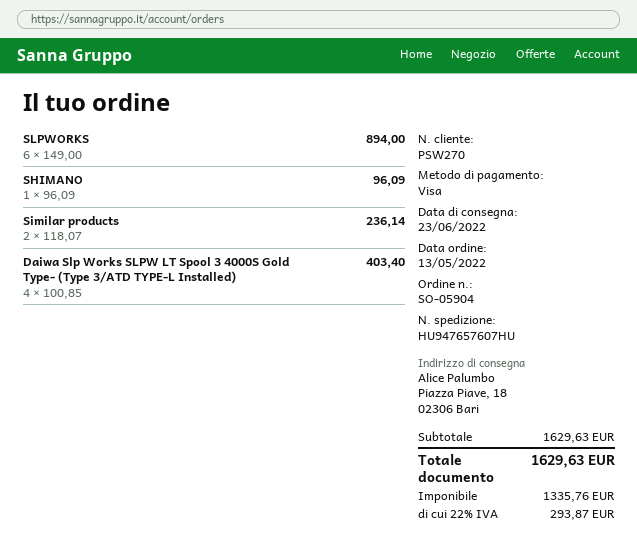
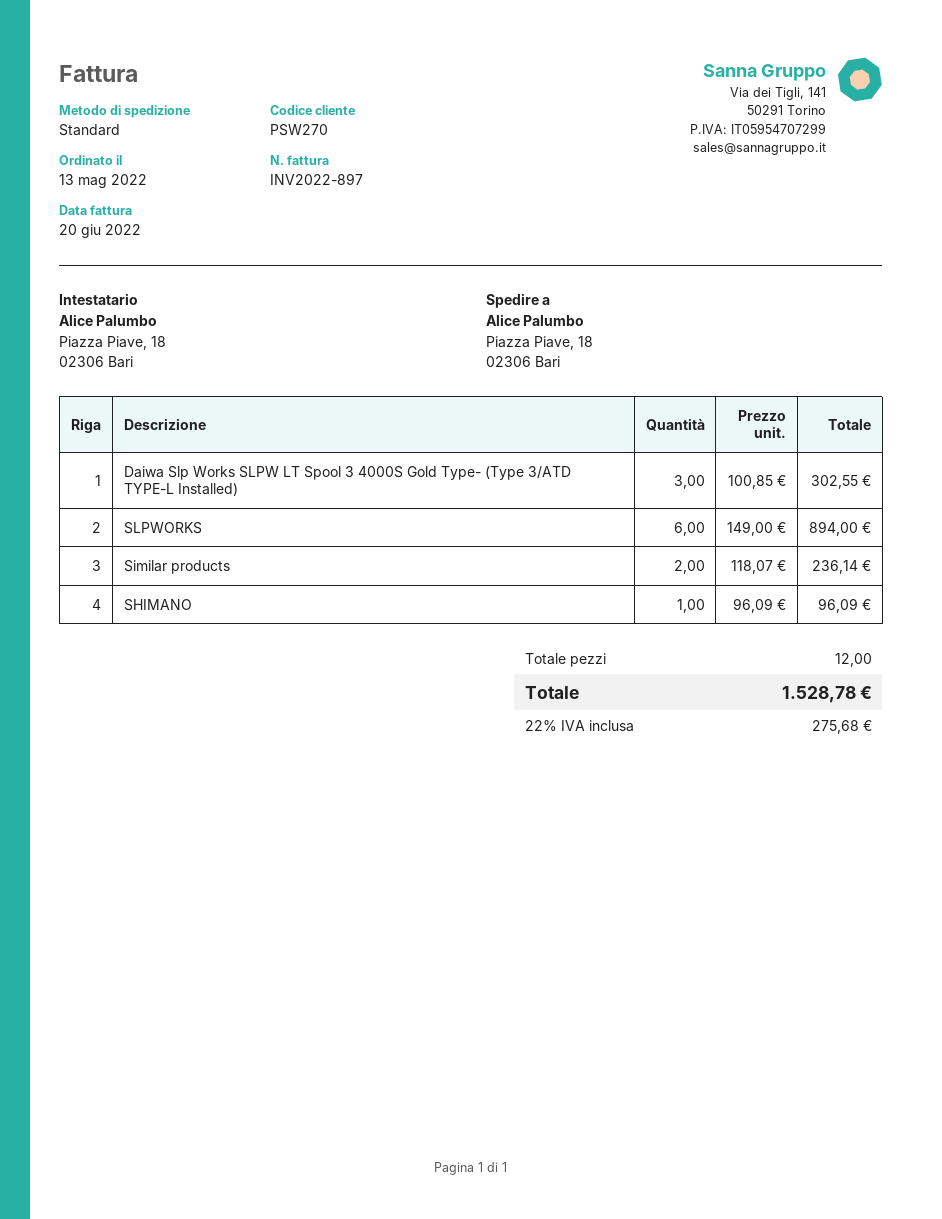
Daiwa Slp Works SLPW LT Spool 3 4000S Gold Type- (Type 3/ATD TYPE-L Installed): 4 x 100.85 = 403.40 -> 3 x 100.85 = 302.55
tax: 22% = 293.87 -> 22% = 275.68
total: 1629.63 -> 1528.78

